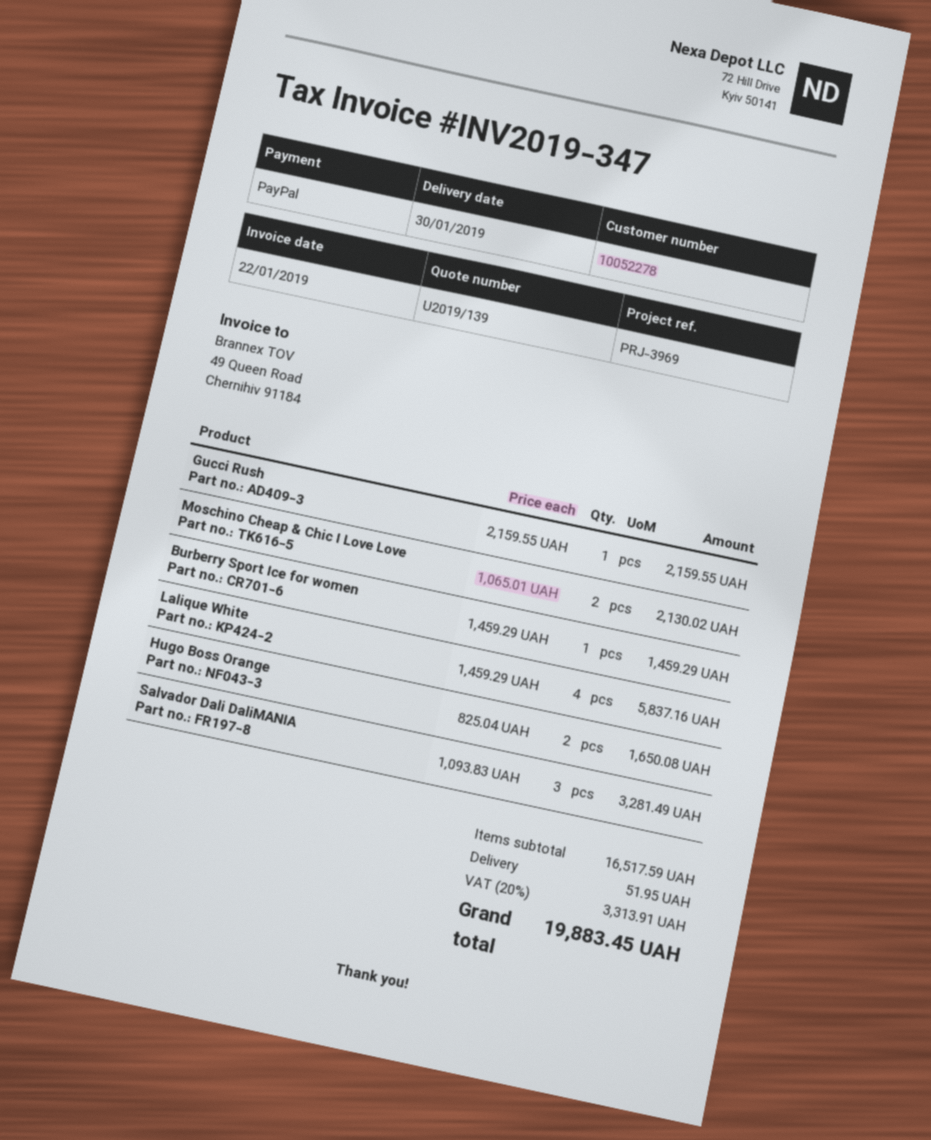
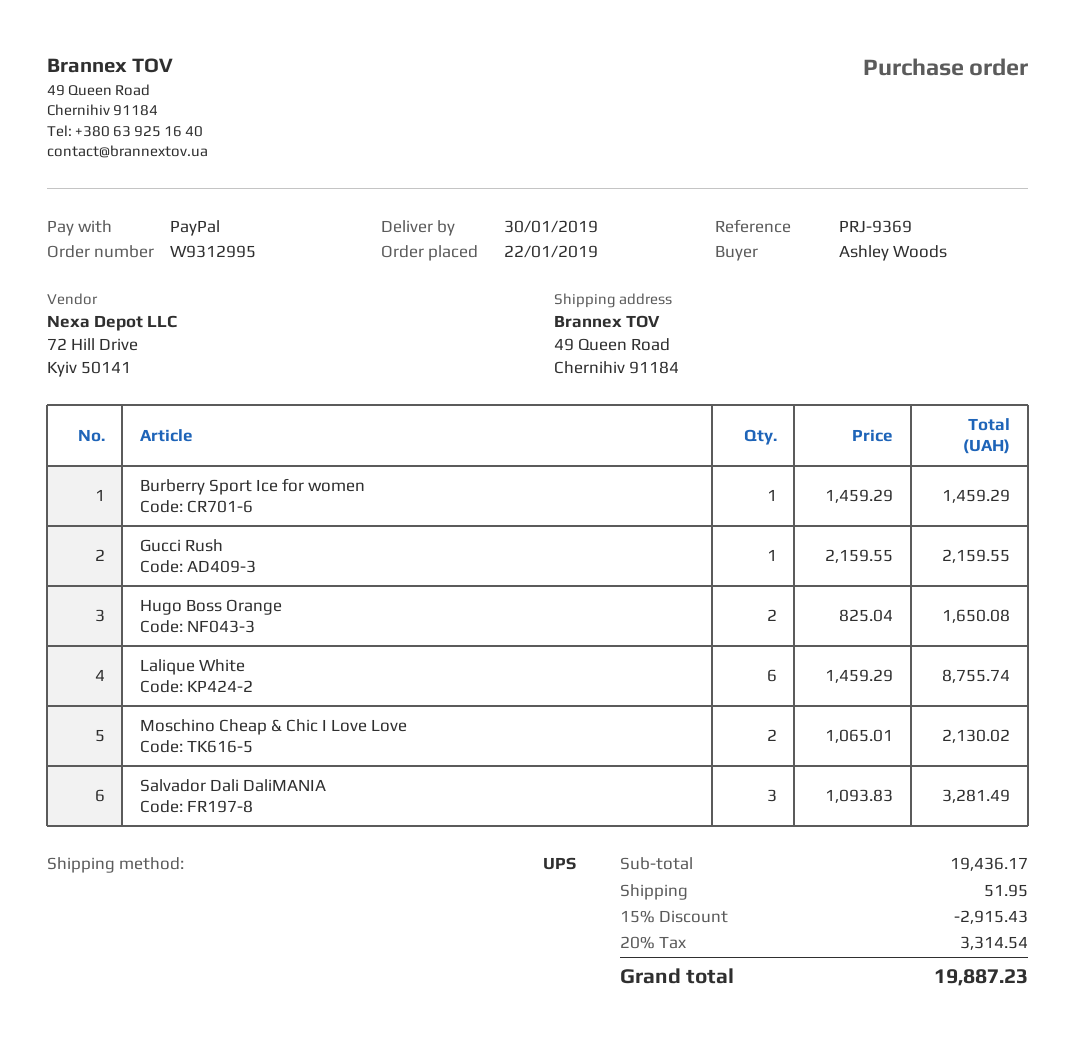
reference: PRJ-3969 -> PRJ-9369
Lalique White: 4 x 1459.29 = 5837.16 -> 6 x 1459.29 = 8755.74
subtotal: 16517.59 -> 19436.17
discount: none -> 15% = 2915.43
tax: 20% = 3313.91 -> 20% = 3314.54
total: 19883.45 -> 19887.23

